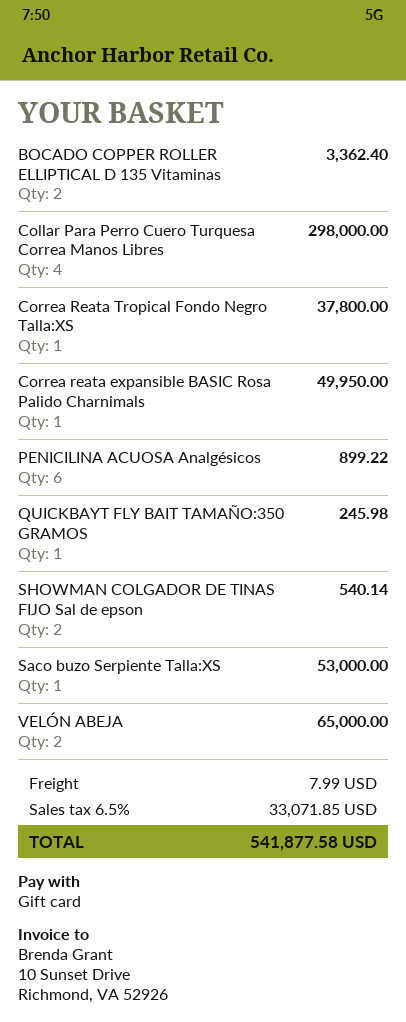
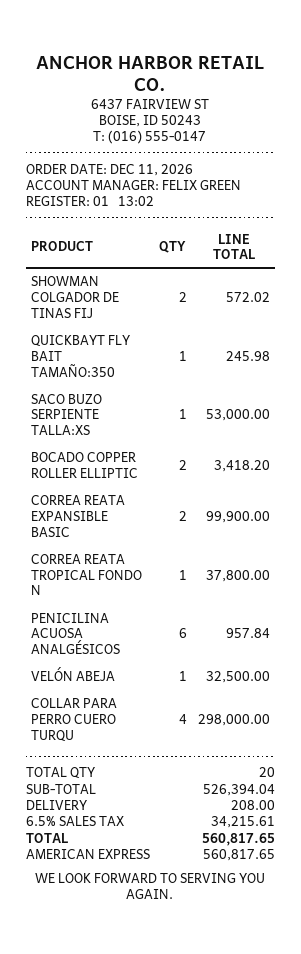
payment method: gift card -> American Express
BOCADO COPPER ROLLER ELLIPTICAL D 135 Vitaminas: 2 for 3362.40 -> 2 for 3418.20
Correa reata expansible BASIC Rosa Palido Charnimals: 1 for 49950.00 -> 2 for 99900.00
PENICILINA ACUOSA Analgésicos: 6 for 899.22 -> 6 for 957.84
SHOWMAN COLGADOR DE TINAS FIJO Sal de epson: 2 for 540.14 -> 2 for 572.02
VELÓN ABEJA: 2 for 65000.00 -> 1 for 32500.00
shipping: 7.99 -> 208.00
tax: 6.5% = 33071.85 -> 6.5% = 34215.61
total: 541877.58 -> 560817.65

